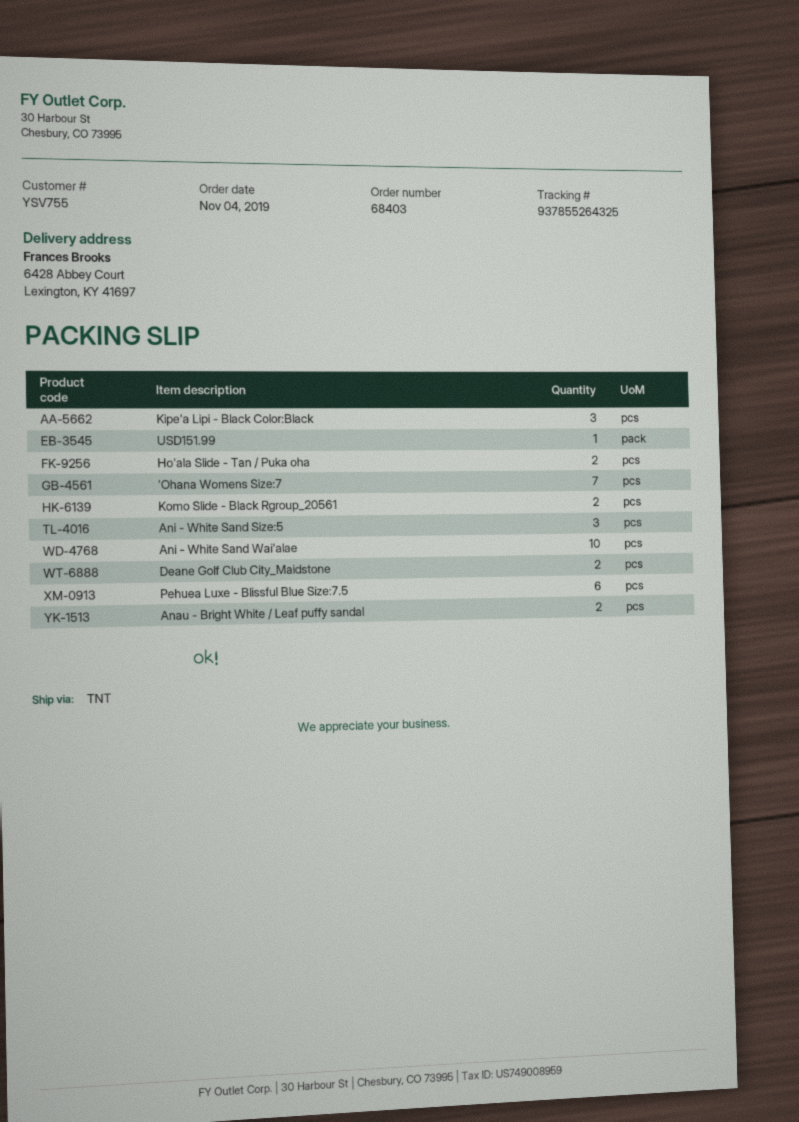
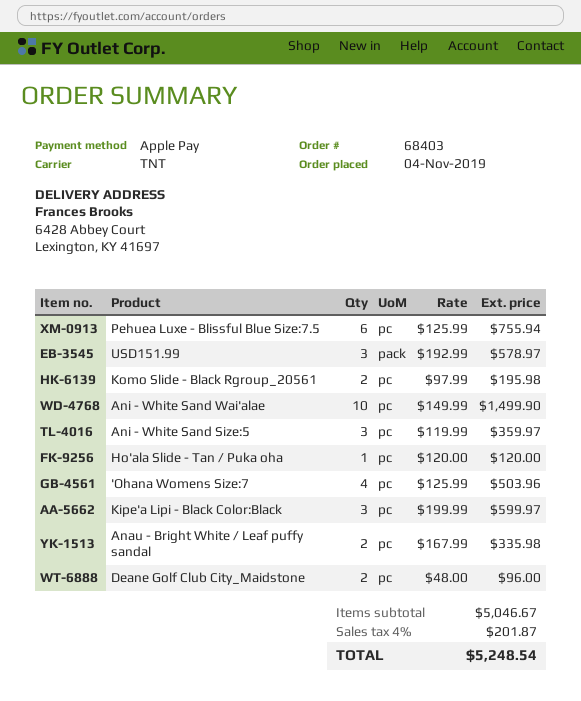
USD151.99: 1 -> 3
Ho'ala Slide - Tan / Puka oha: 2 -> 1
'Ohana Womens Size:7: 7 -> 4

